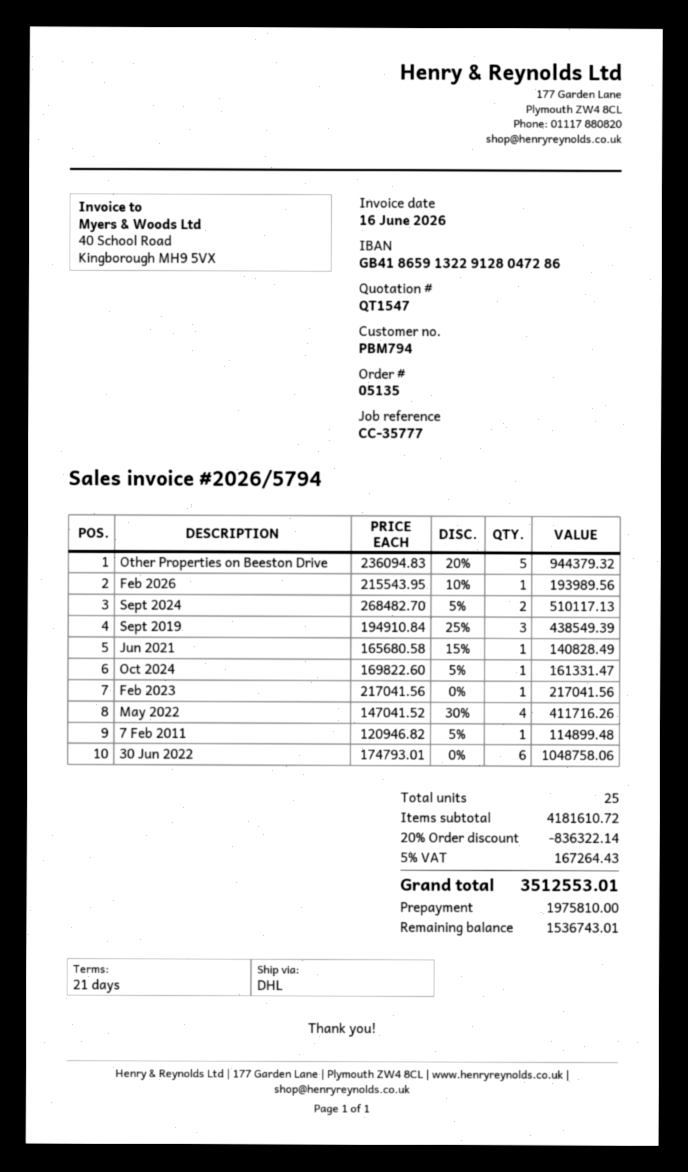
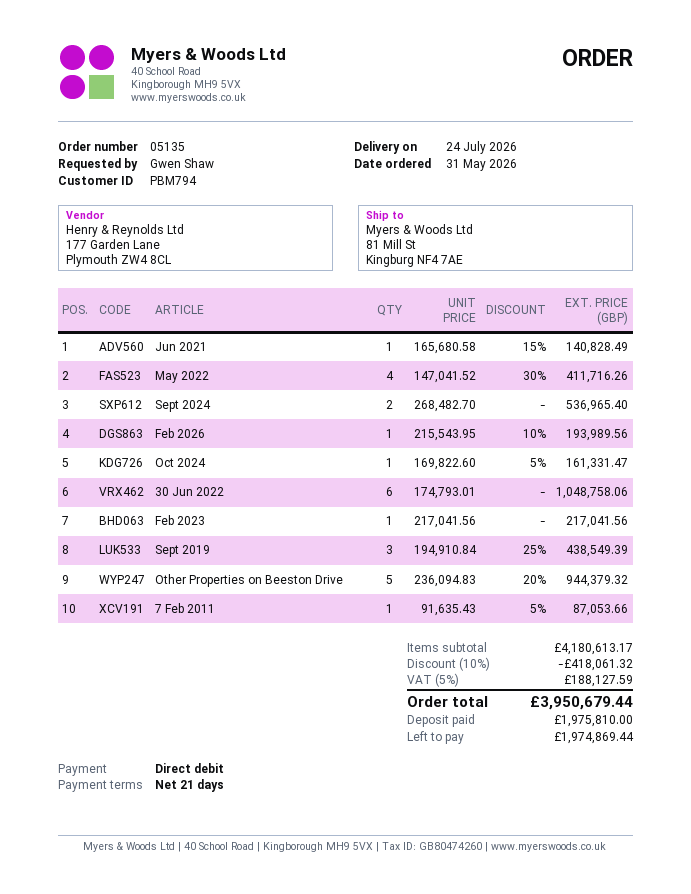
Sept 2024: 2 x 268482.70 - 5% = 510117.13 -> 2 x 268482.70 = 536965.40
7 Feb 2011: 1 x 120946.82 - 5% = 114899.48 -> 1 x 91635.43 - 5% = 87053.66
subtotal: 4181610.72 -> 4180613.17
discount: 20% = 836322.14 -> 10% = 418061.32
tax: 5% = 167264.43 -> 5% = 188127.59
total: 3512553.01 -> 3950679.44
balance: 1536743.01 -> 1974869.44

